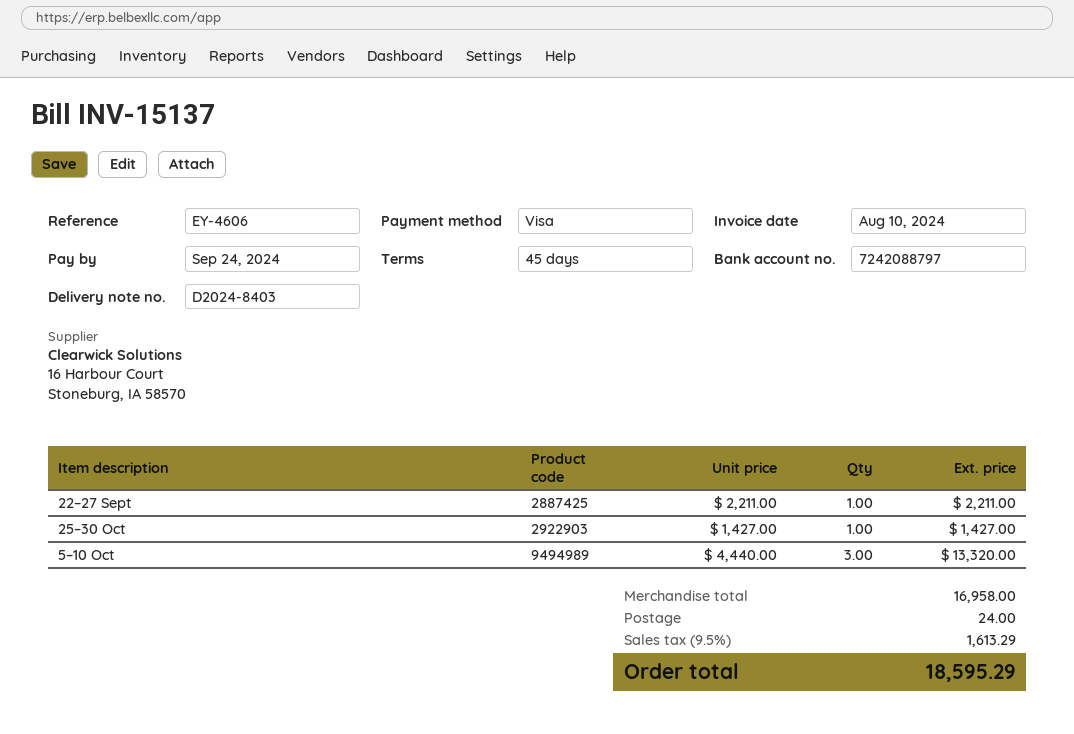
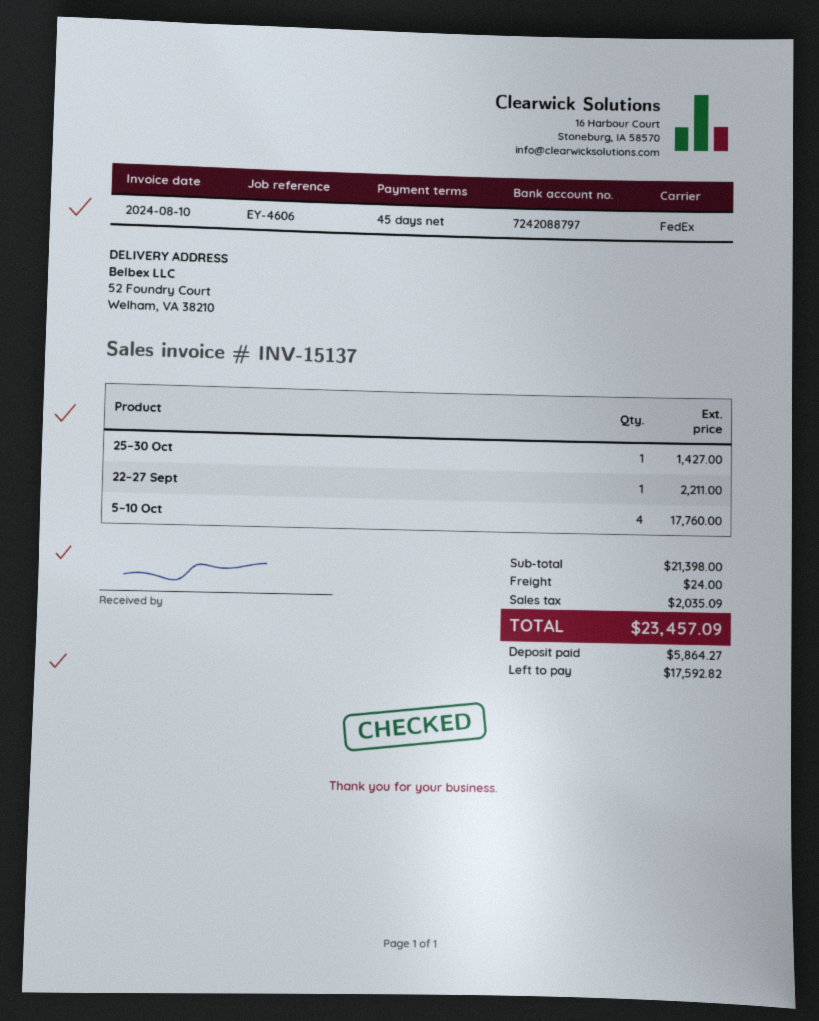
5–10 Oct: 3 for 13320.00 -> 4 for 17760.00
subtotal: 16958.00 -> 21398.00
tax: 1613.29 -> 2035.09
total: 18595.29 -> 23457.09

